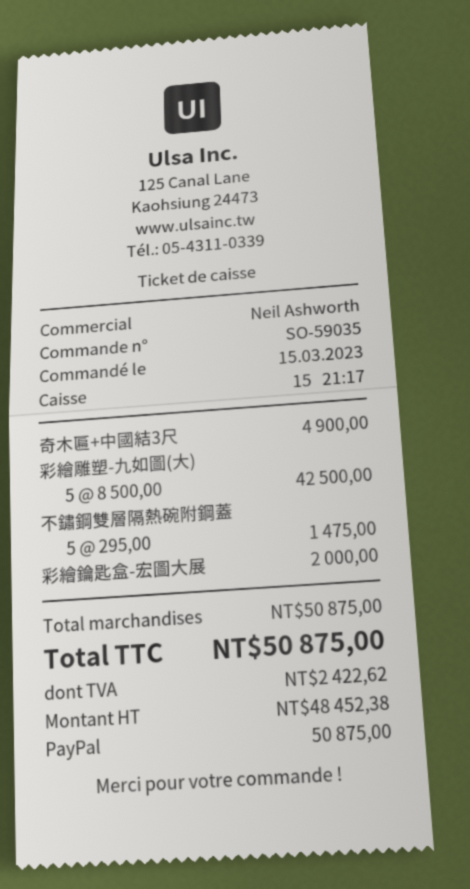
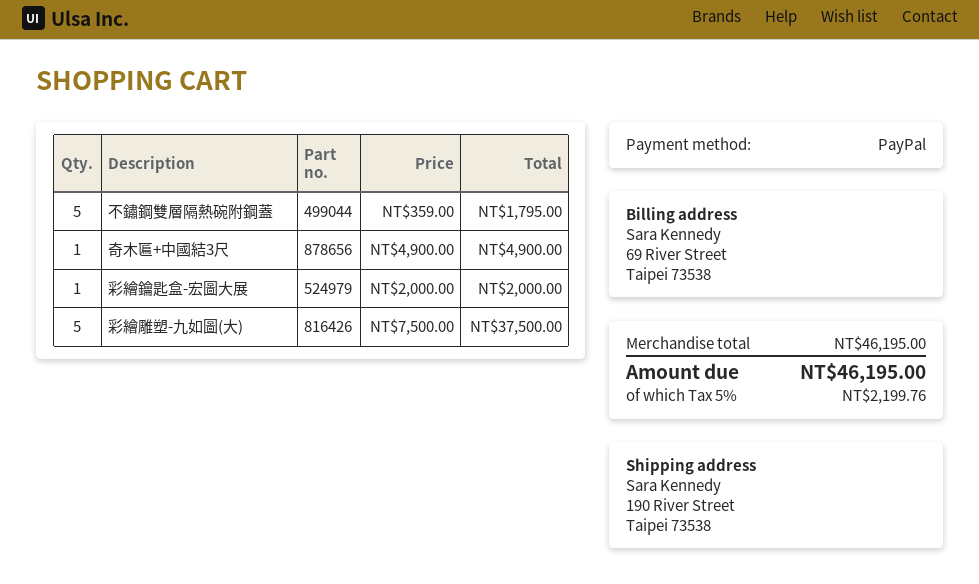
彩繪雕塑-九如圖(大): 5 x 8500.00 = 42500.00 -> 5 x 7500.00 = 37500.00
不鏽鋼雙層隔熱碗附鋼蓋: 5 x 295.00 = 1475.00 -> 5 x 359.00 = 1795.00
subtotal: 50875.00 -> 46195.00
tax: 2422.62 -> 2199.76
total: 50875.00 -> 46195.00

